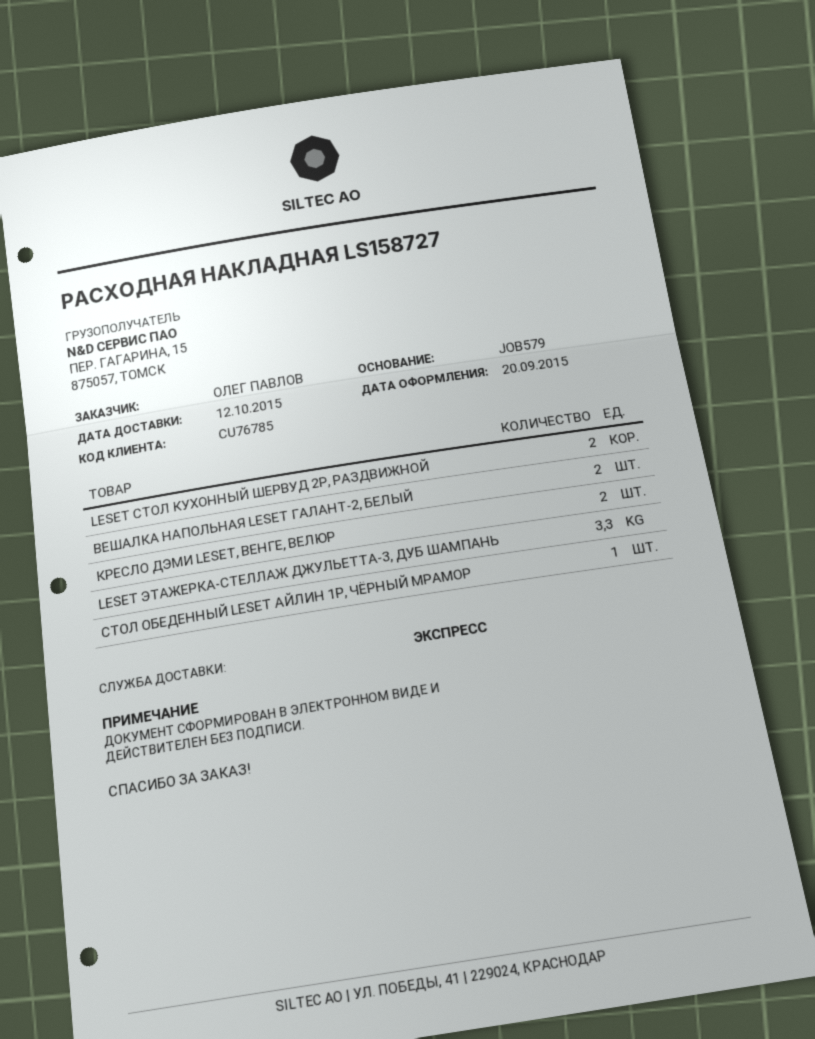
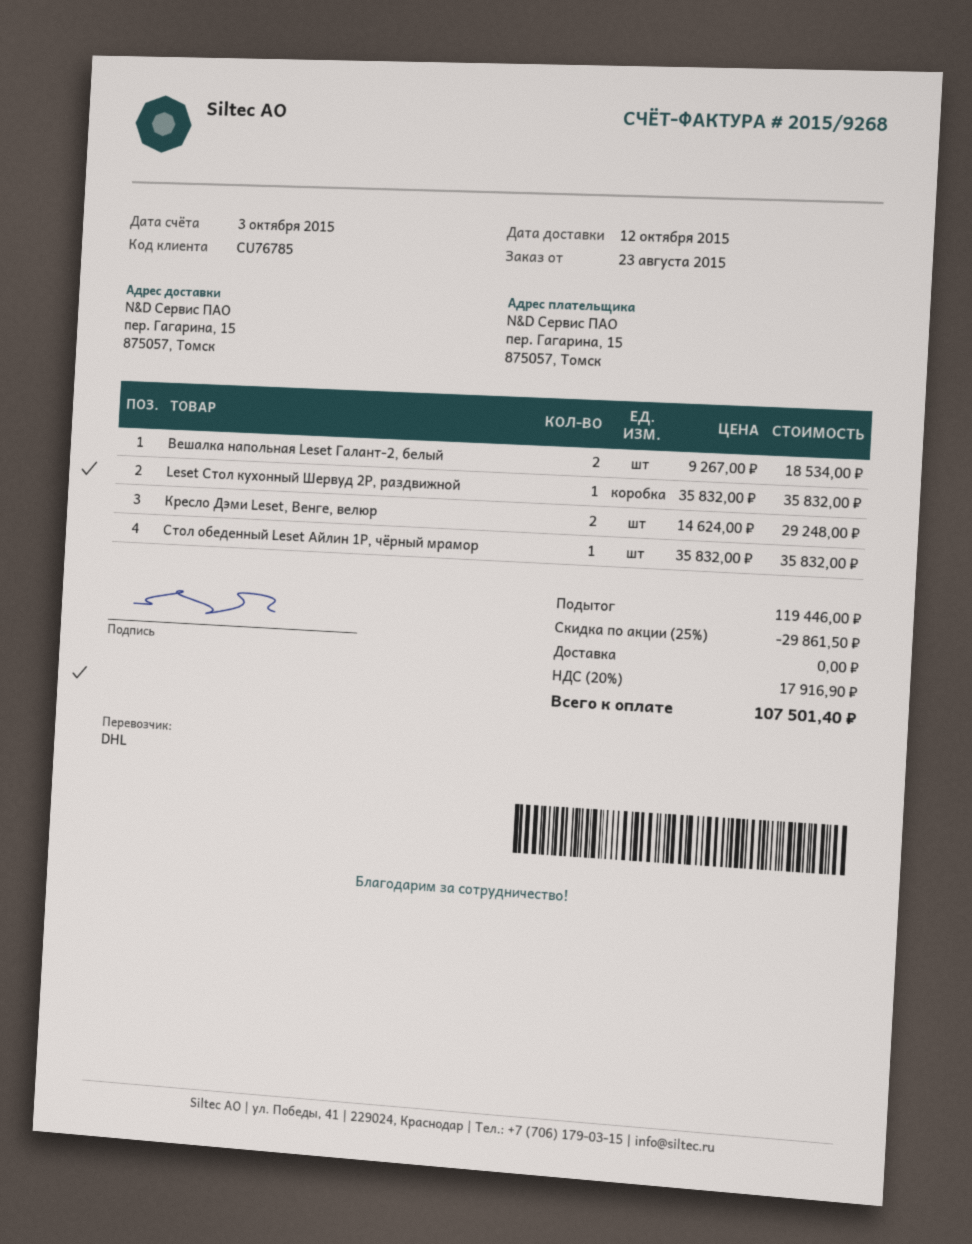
order date: 2015-09-20 -> 2015-08-23
shipping method: express -> DHL
LESET СТОЛ КУХОННЫЙ ШЕРВУД 2Р, РАЗДВИЖНОЙ: 2 -> 1
LESET ЭТАЖЕРКА-СТЕЛЛАЖ ДЖУЛЬЕТТА-3, ДУБ ШАМПАНЬ: 3.3 -> none

